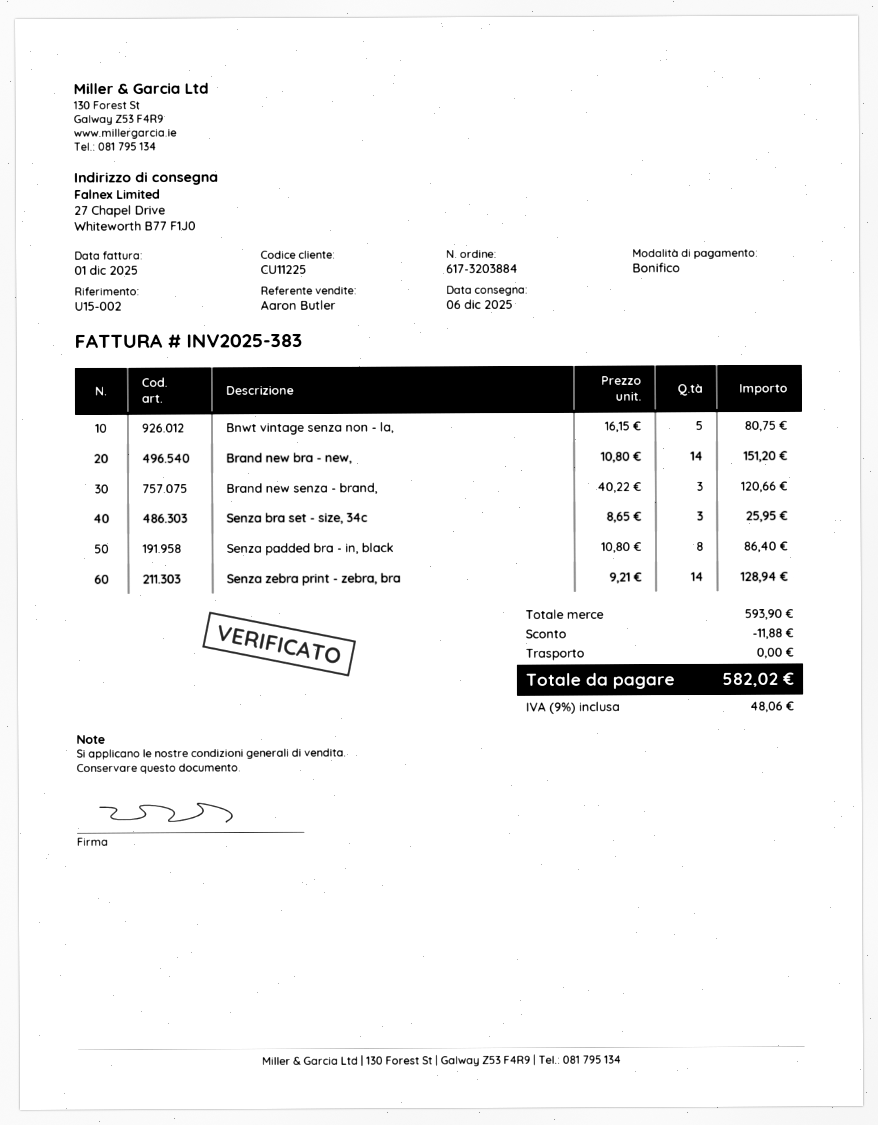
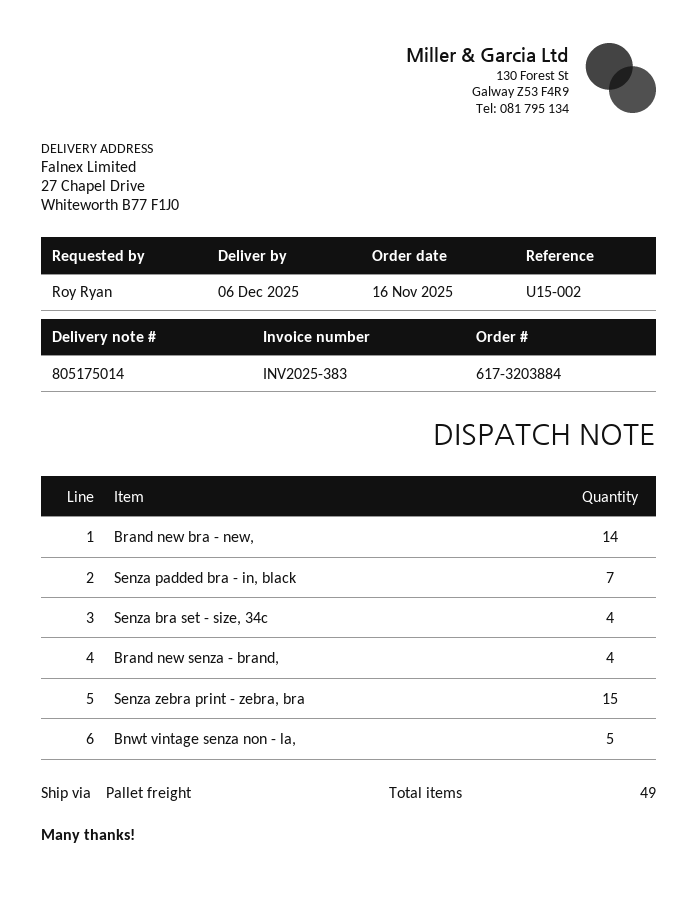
Brand new senza - brand,: 3 -> 4
Senza bra set - size, 34c: 3 -> 4
Senza padded bra - in, black: 8 -> 7
Senza zebra print - zebra, bra: 14 -> 15

